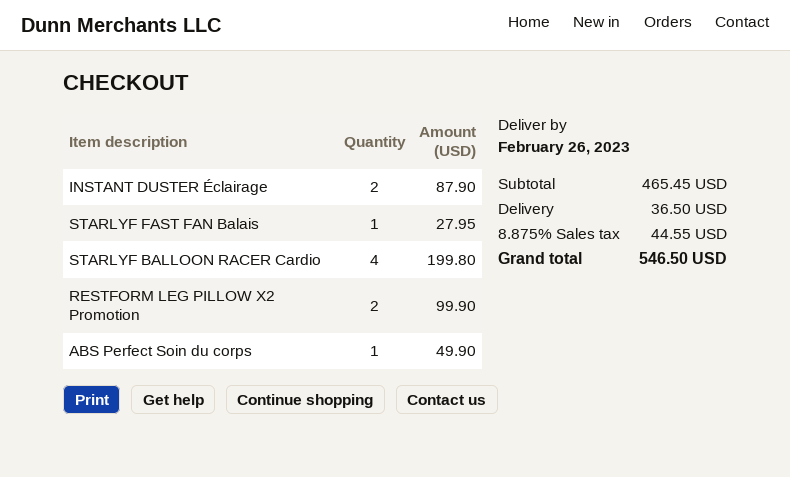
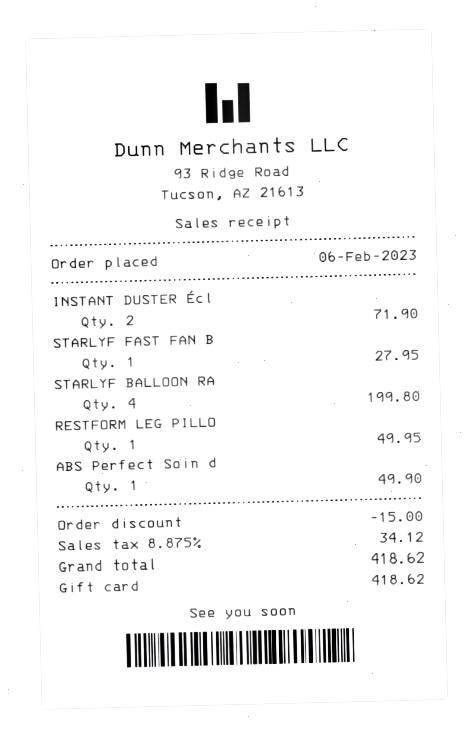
INSTANT DUSTER Éclairage: 2 for 87.90 -> 2 for 71.90
RESTFORM LEG PILLOW X2 Promotion: 2 for 99.90 -> 1 for 49.95
discount: none -> 15.00
shipping: 36.50 -> none
tax: 8.875% = 44.55 -> 8.875% = 34.12
total: 546.50 -> 418.62

